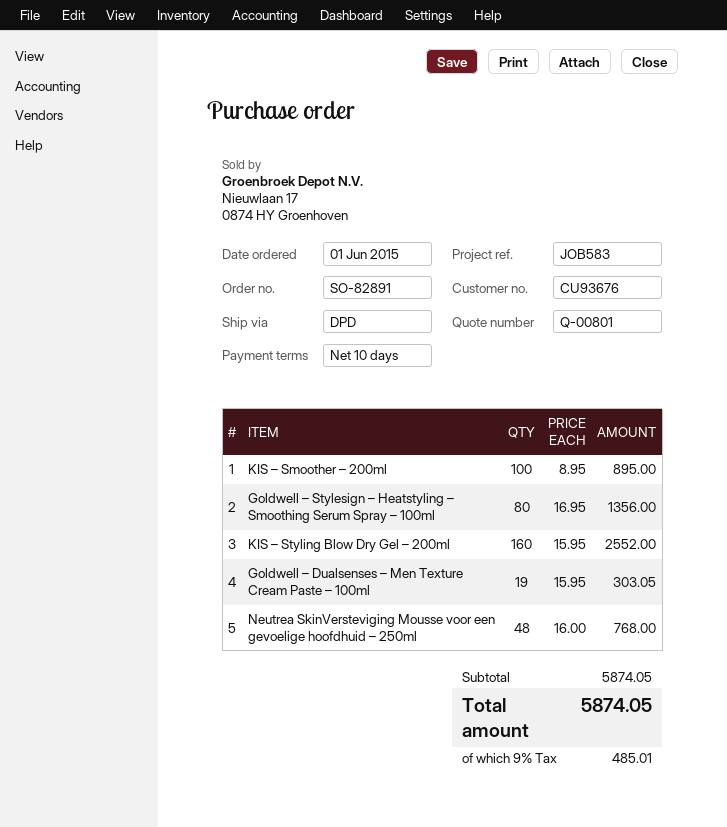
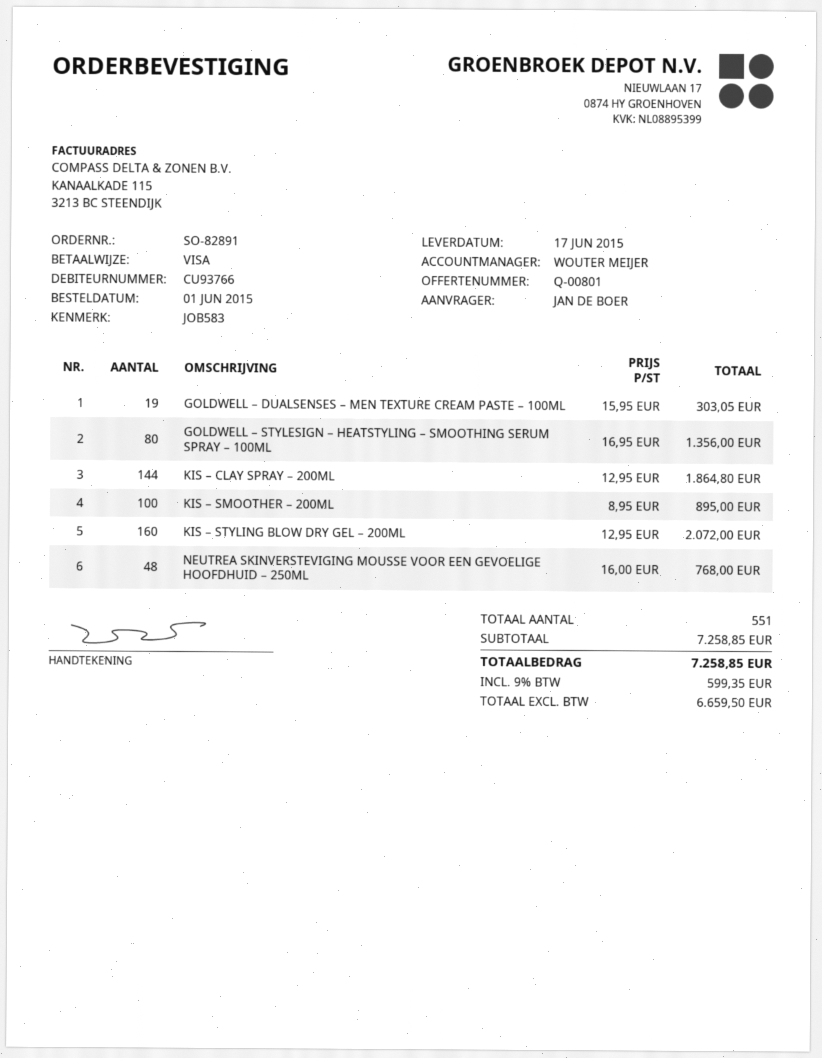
customer number: CU93676 -> CU93766
KIS – Styling Blow Dry Gel – 200ml: 160 x 15.95 = 2552.00 -> 160 x 12.95 = 2072.00
KIS – CLAY SPRAY – 200ML: none -> 144 x 12.95 = 1864.80
subtotal: 5874.05 -> 7258.85
tax: 9% = 485.01 -> 9% = 599.35
total: 5874.05 -> 7258.85

